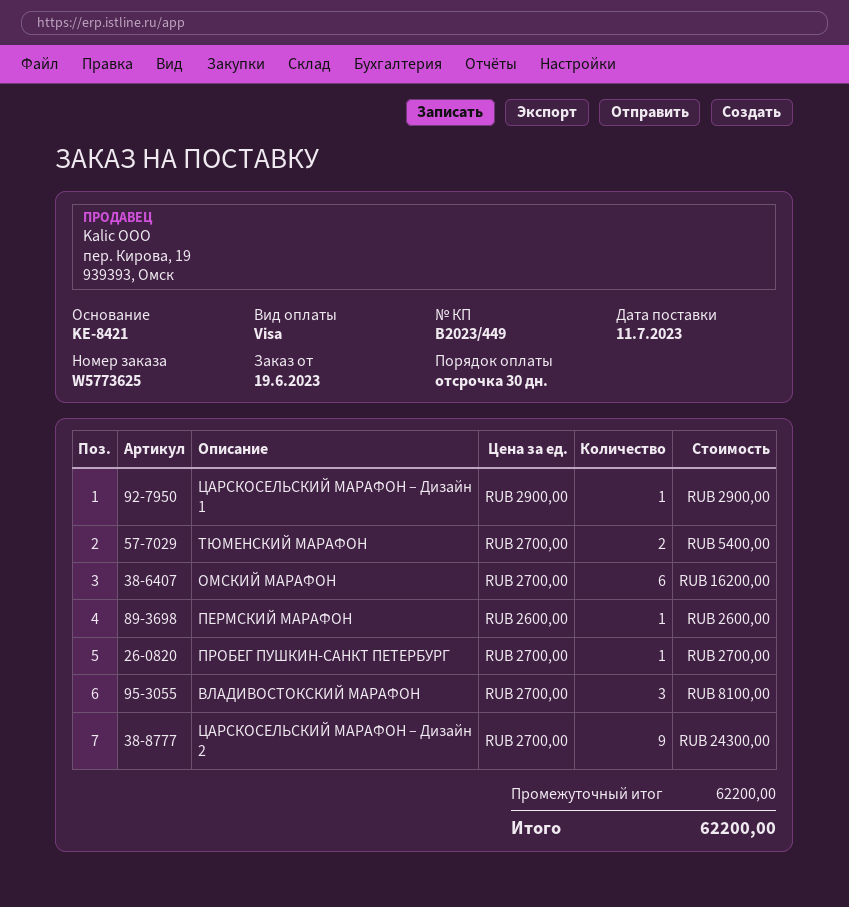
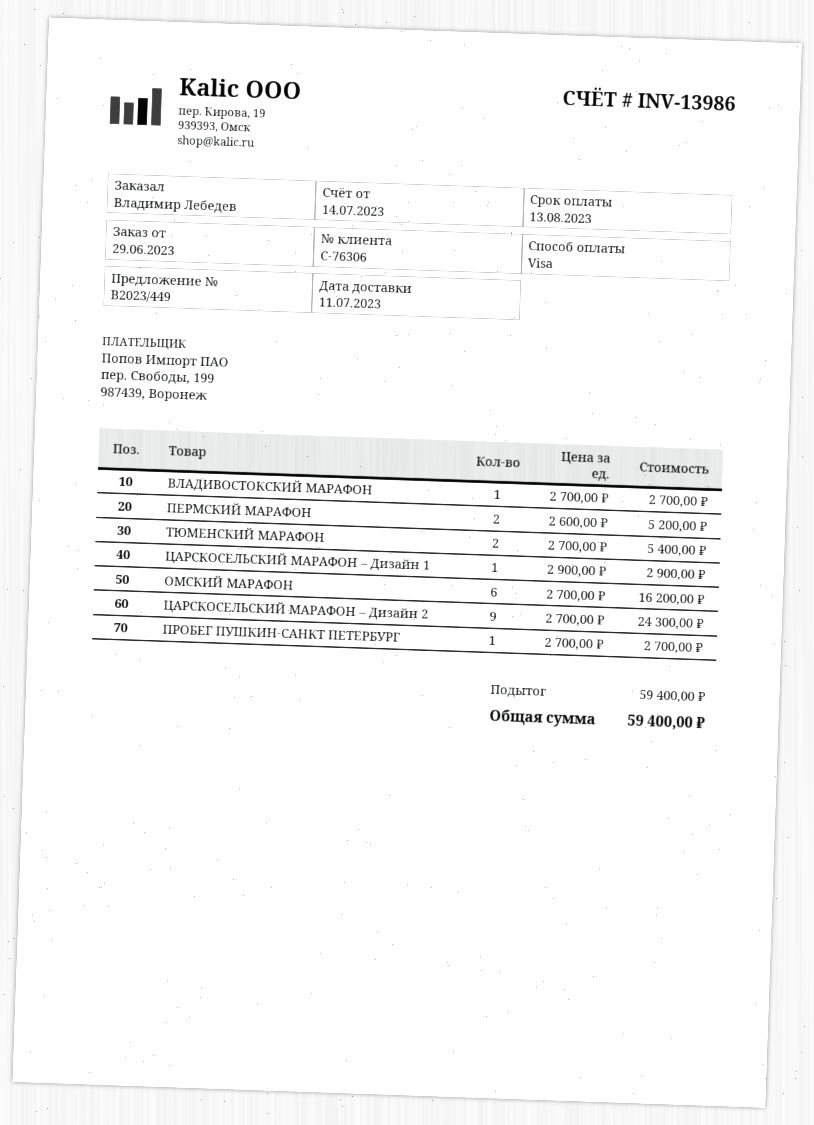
order date: 2023-06-19 -> 2023-06-29
ПЕРМСКИЙ МАРАФОН: 1 x 2600.00 = 2600.00 -> 2 x 2600.00 = 5200.00
ВЛАДИВОСТОКСКИЙ МАРАФОН: 3 x 2700.00 = 8100.00 -> 1 x 2700.00 = 2700.00
subtotal: 62200.00 -> 59400.00
total: 62200.00 -> 59400.00

